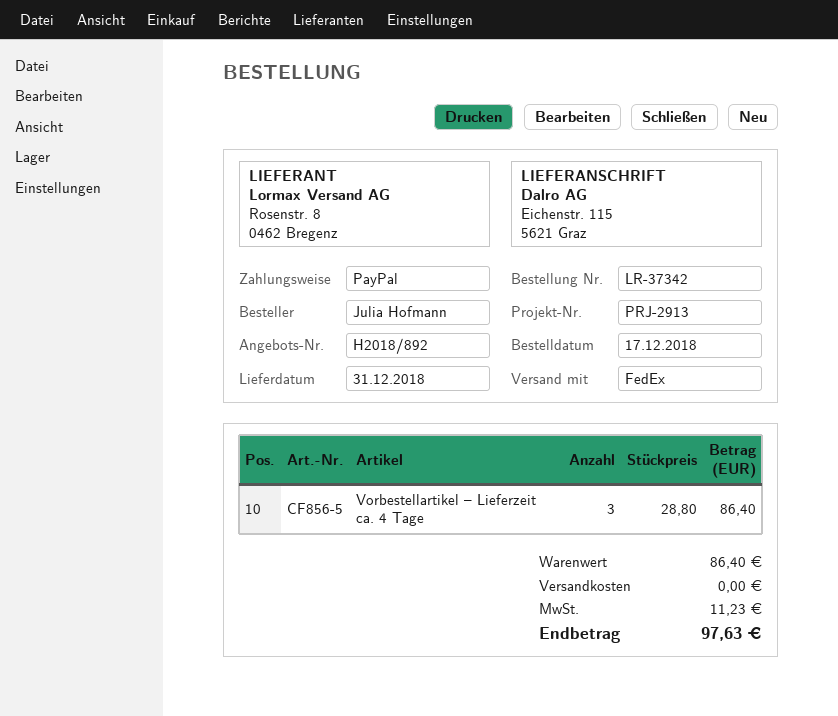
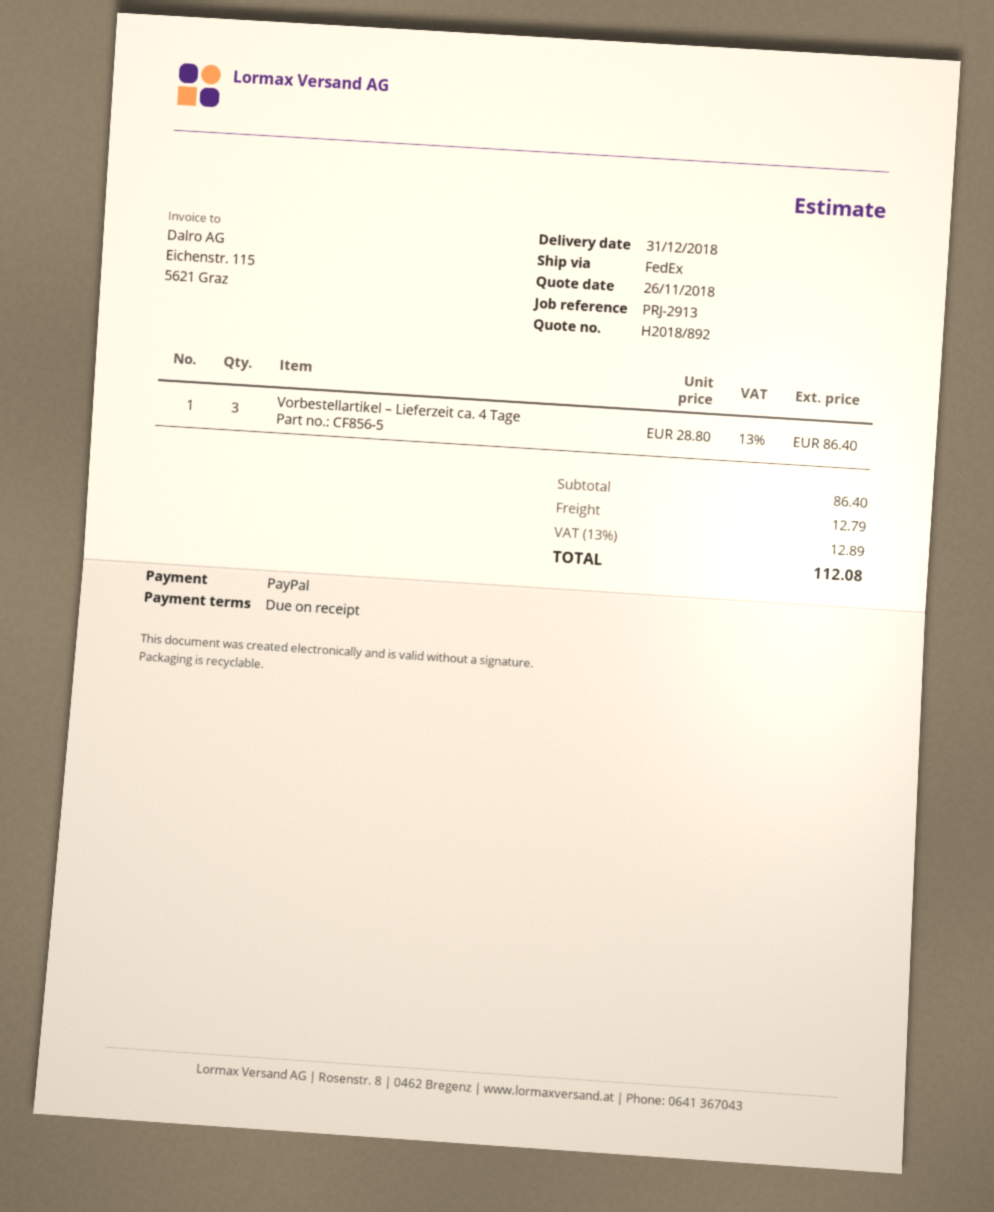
shipping: 0.00 -> 12.79
tax: 11.23 -> 12.89
total: 97.63 -> 112.08

